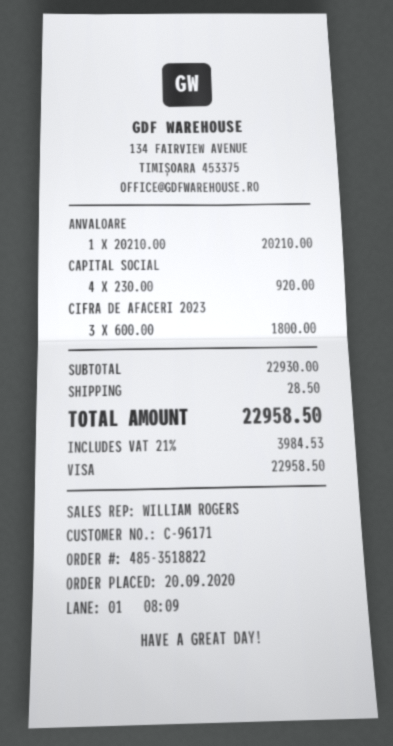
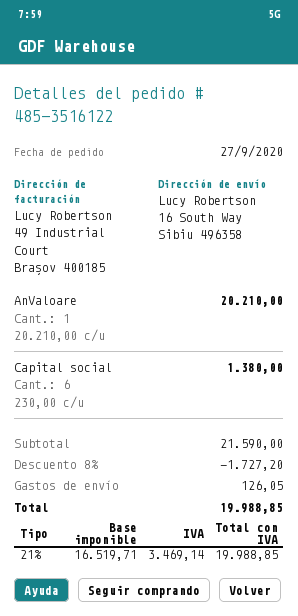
order number: 485-3518822 -> 485-3516122
order date: 2020-09-20 -> 2020-09-27
CAPITAL SOCIAL: 4 x 230.00 = 920.00 -> 6 x 230.00 = 1380.00
CIFRA DE AFACERI 2023: 3 x 600.00 = 1800.00 -> none
subtotal: 22930.00 -> 21590.00
discount: none -> 8% = 1727.20
shipping: 28.50 -> 126.05
tax: 21% = 3984.53 -> 21% = 3469.14
total: 22958.50 -> 19988.85

